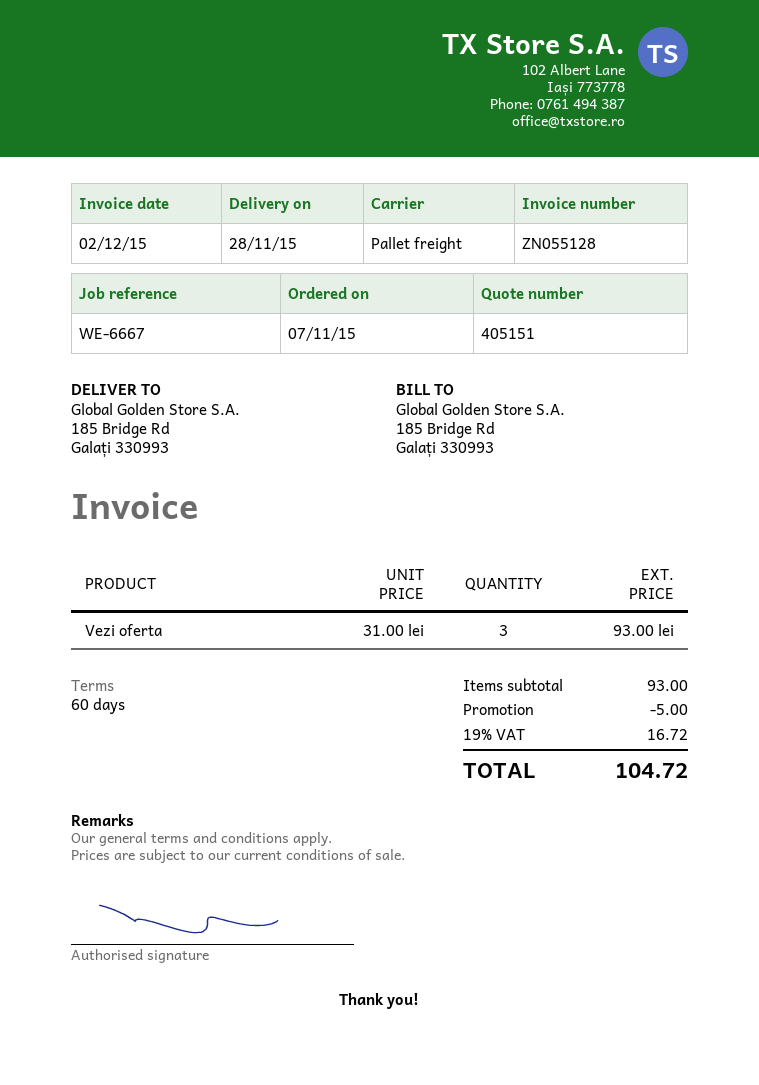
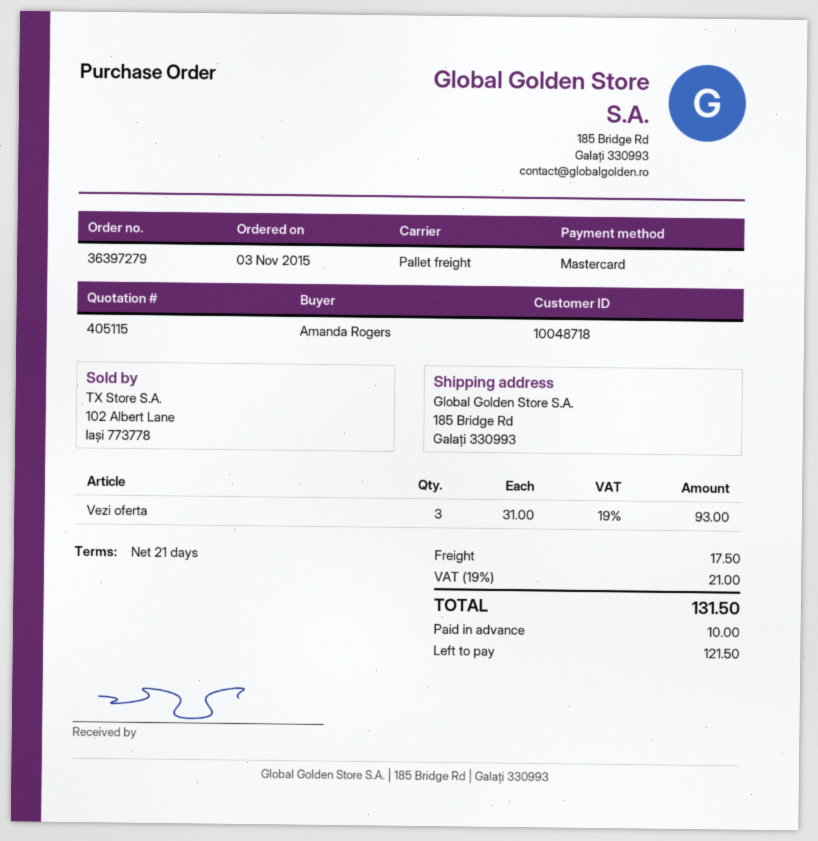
quote number: 405151 -> 405115
order date: 2015-11-07 -> 2015-11-03
payment terms: 60 days -> 21 days
discount: 5.00 -> none
shipping: none -> 17.50
tax: 19% = 16.72 -> 19% = 21.00
total: 104.72 -> 131.50

